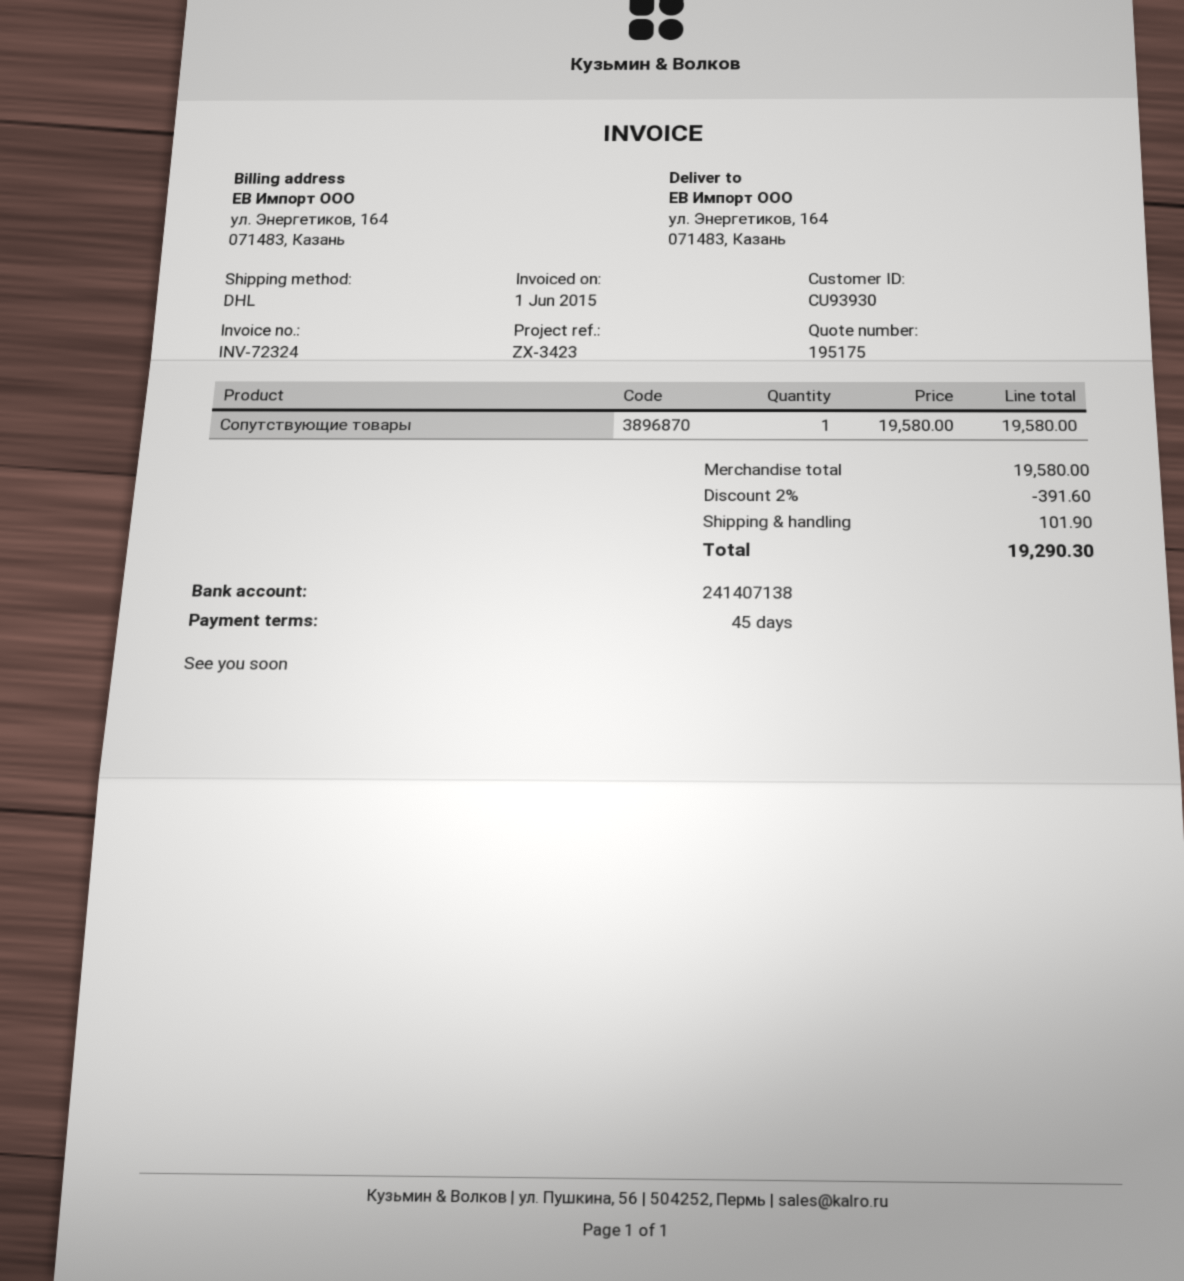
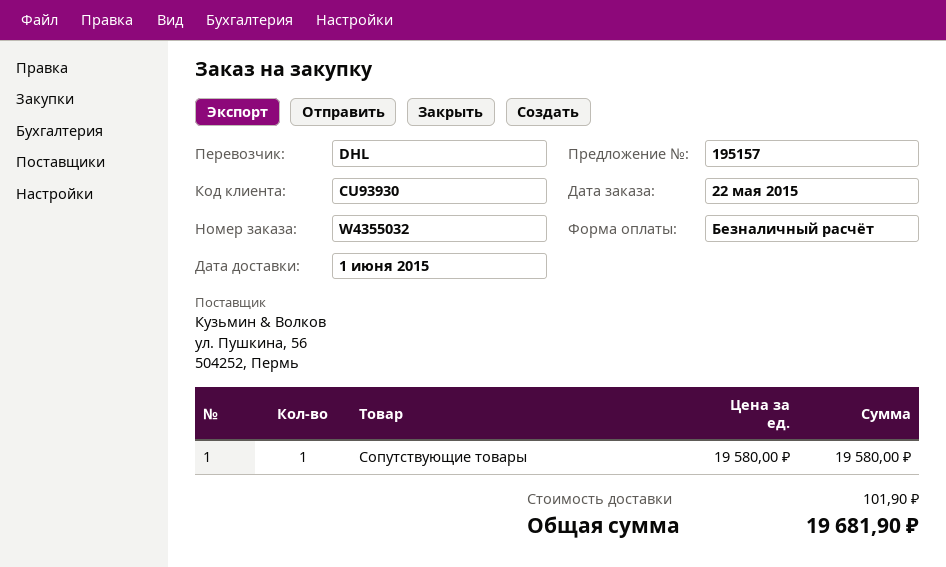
quote number: 195175 -> 195157
discount: 2% = 391.60 -> none
total: 19290.30 -> 19681.90

